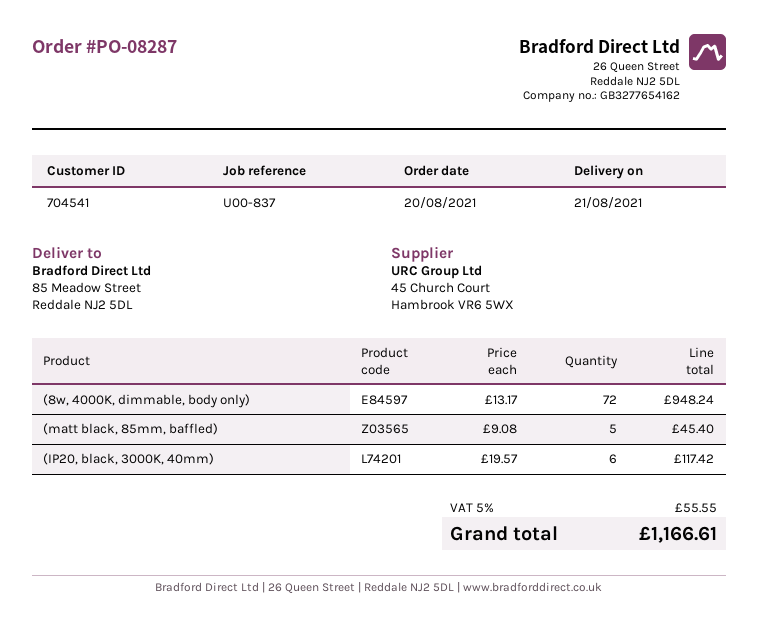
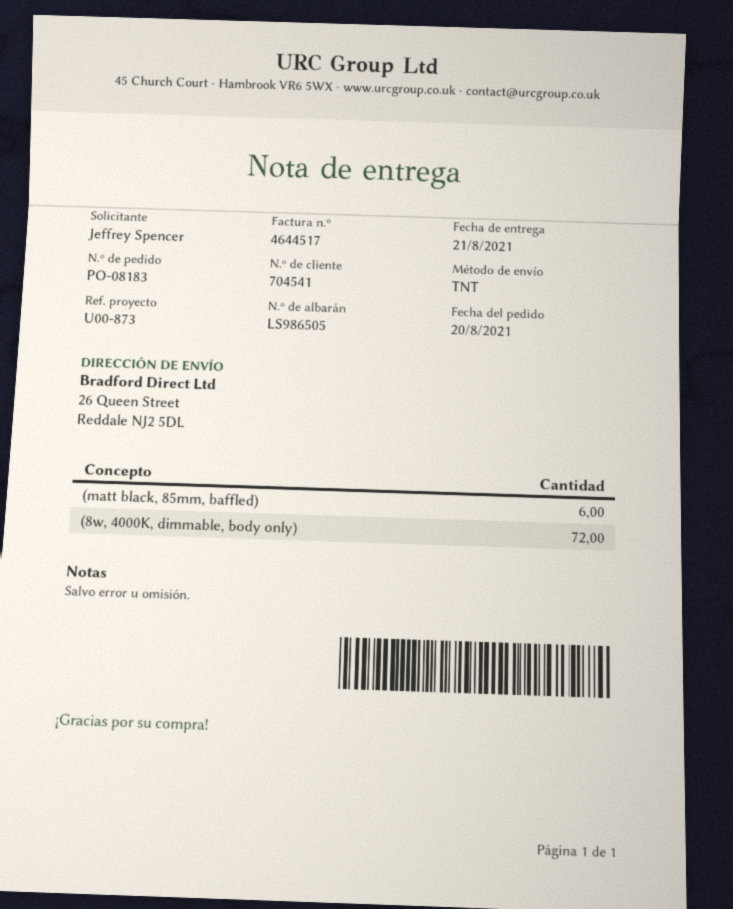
order number: PO-08287 -> PO-08183
reference: U00-837 -> U00-873
ship to: 85 Meadow Street, Reddale NJ2 5DL -> 26 Queen Street, Reddale NJ2 5DL
(matt black, 85mm, baffled): 5 -> 6
(IP20, black, 3000K, 40mm): 6 -> none

